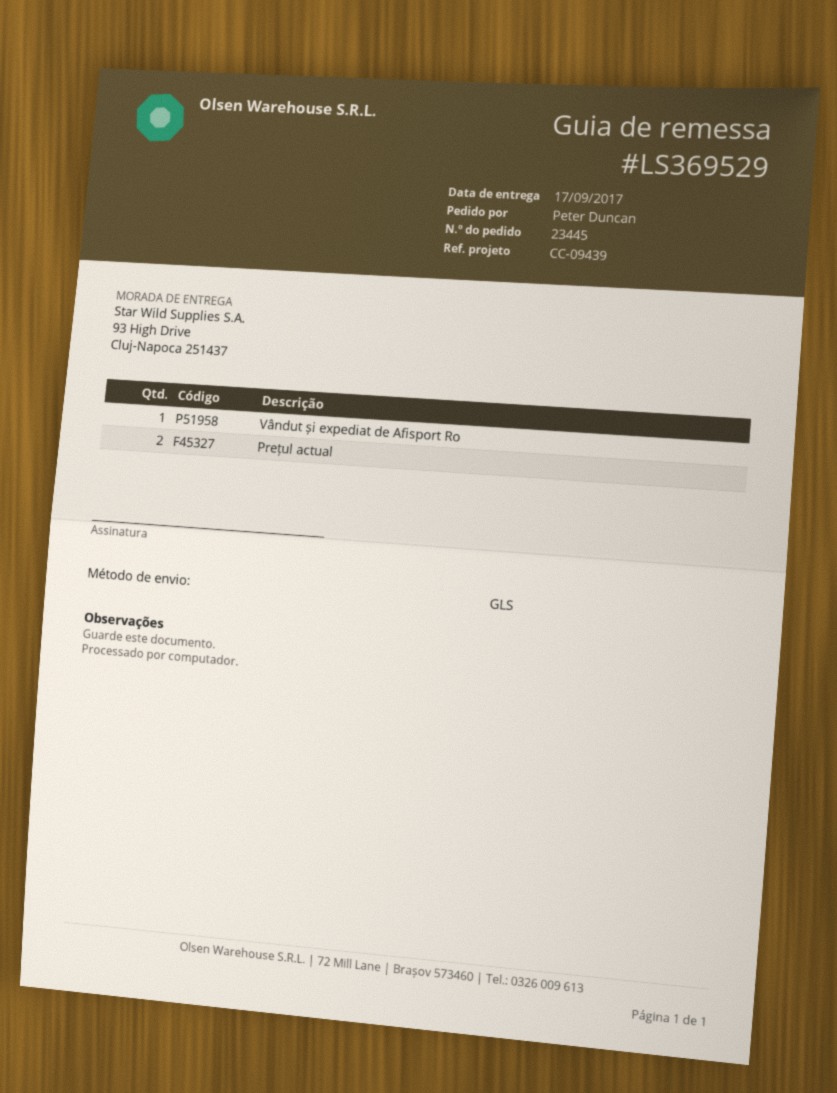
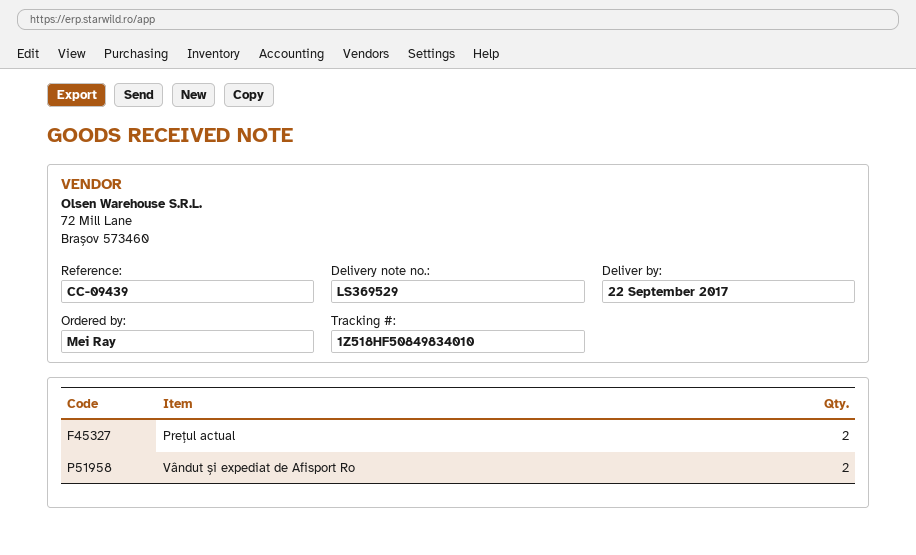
delivery date: 2017-09-17 -> 2017-09-22
ordered by: Peter Duncan -> Mei Ray
Vândut și expediat de Afisport Ro: 1 -> 2

